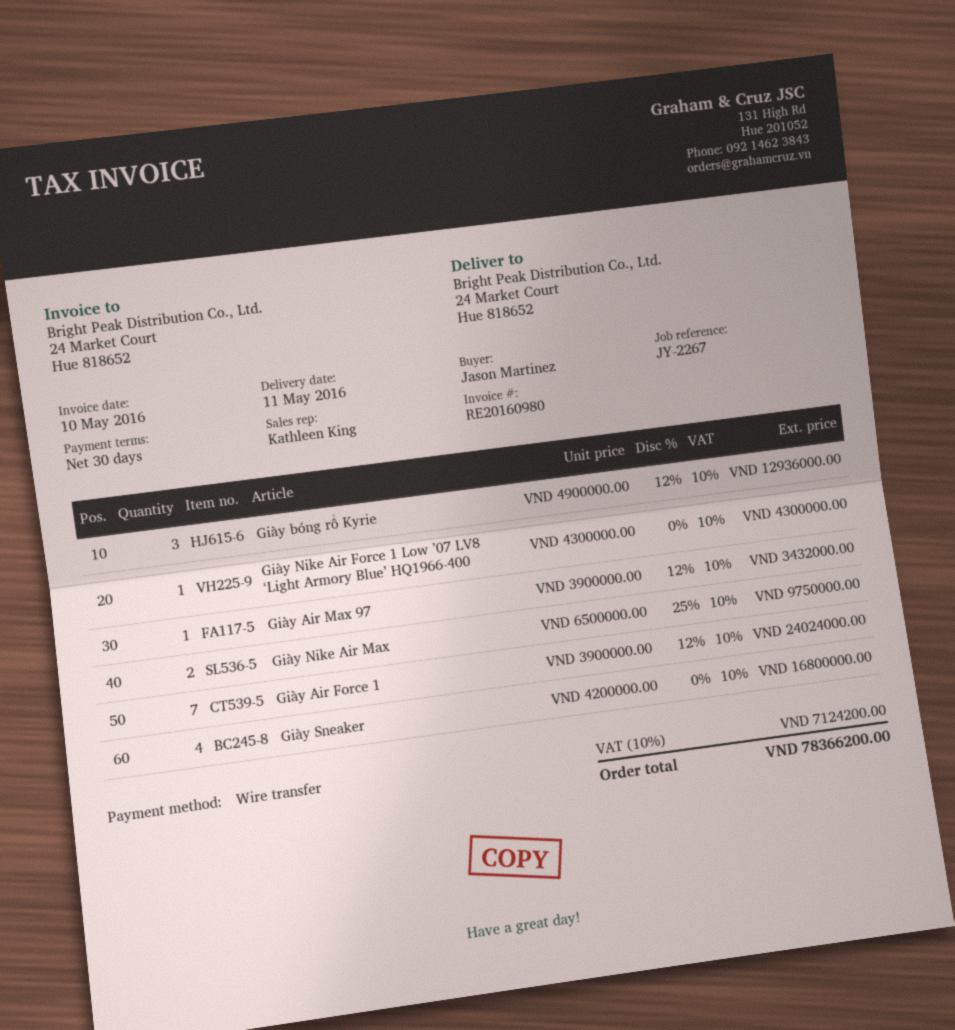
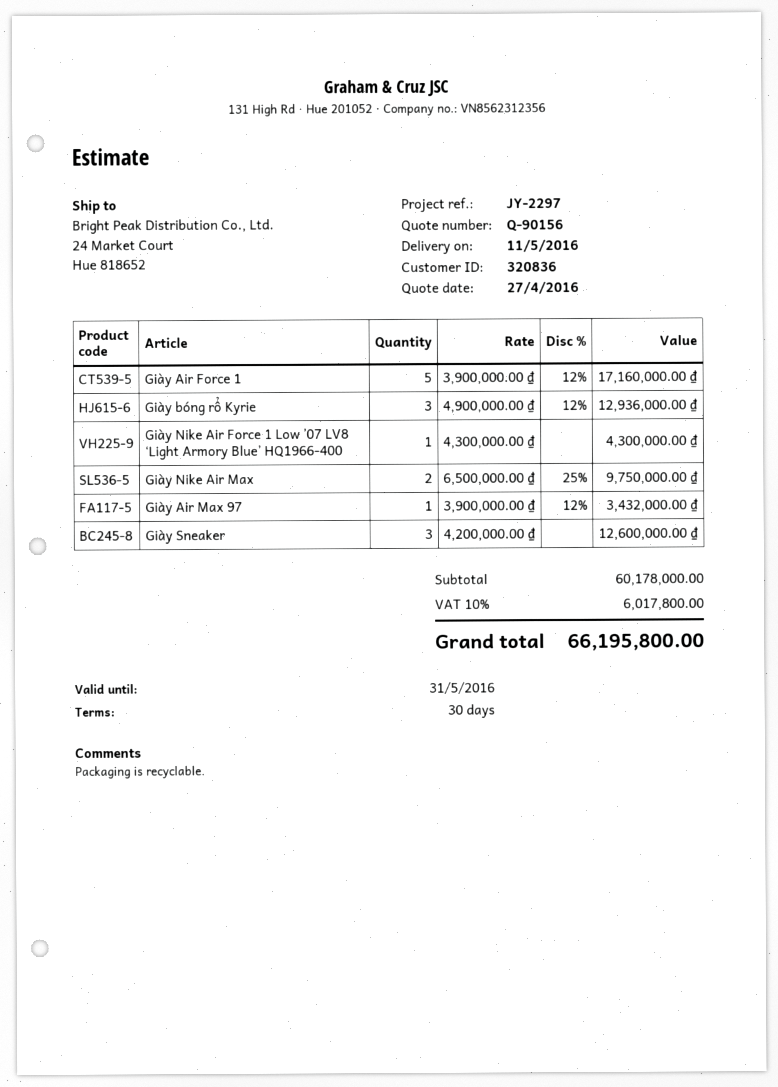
reference: JY-2267 -> JY-2297
Giày Air Force 1: 7 x 3900000.00 - 12% = 24024000.00 -> 5 x 3900000.00 - 12% = 17160000.00
Giày Sneaker: 4 x 4200000.00 = 16800000.00 -> 3 x 4200000.00 = 12600000.00
tax: 10% = 7124200.00 -> 10% = 6017800.00
total: 78366200.00 -> 66195800.00

